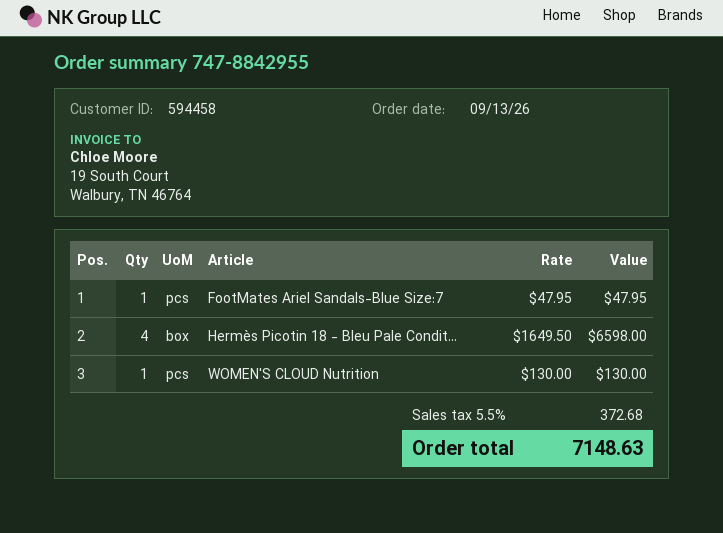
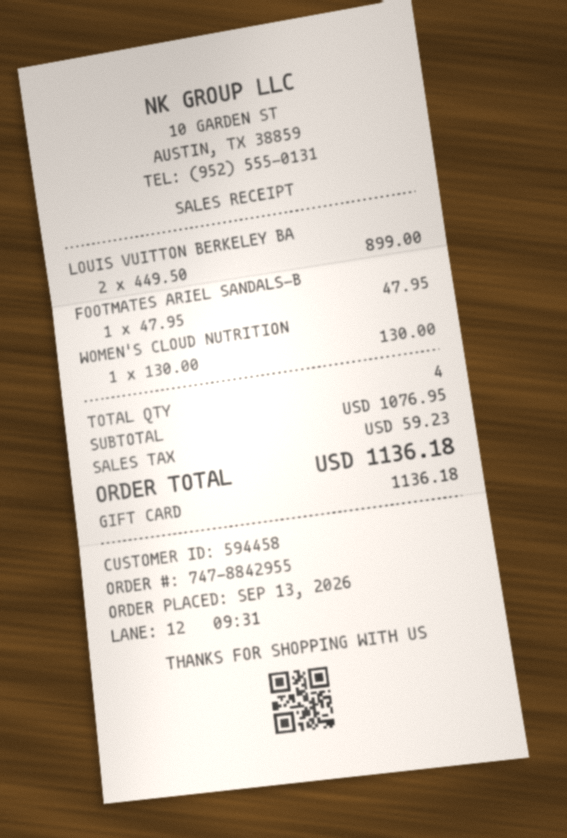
Hermès Picotin 18 - Bleu Pale Condit...: 4 x 1649.50 = 6598.00 -> none
LOUIS VUITTON BERKELEY BA: none -> 2 x 449.50 = 899.00
tax: 372.68 -> 59.23
total: 7148.63 -> 1136.18

